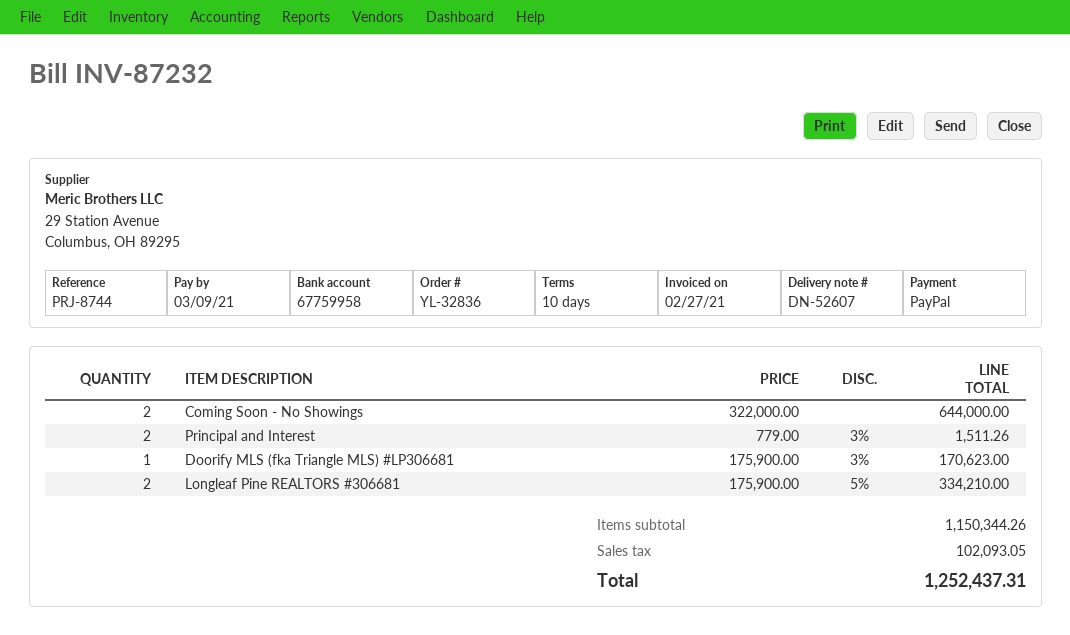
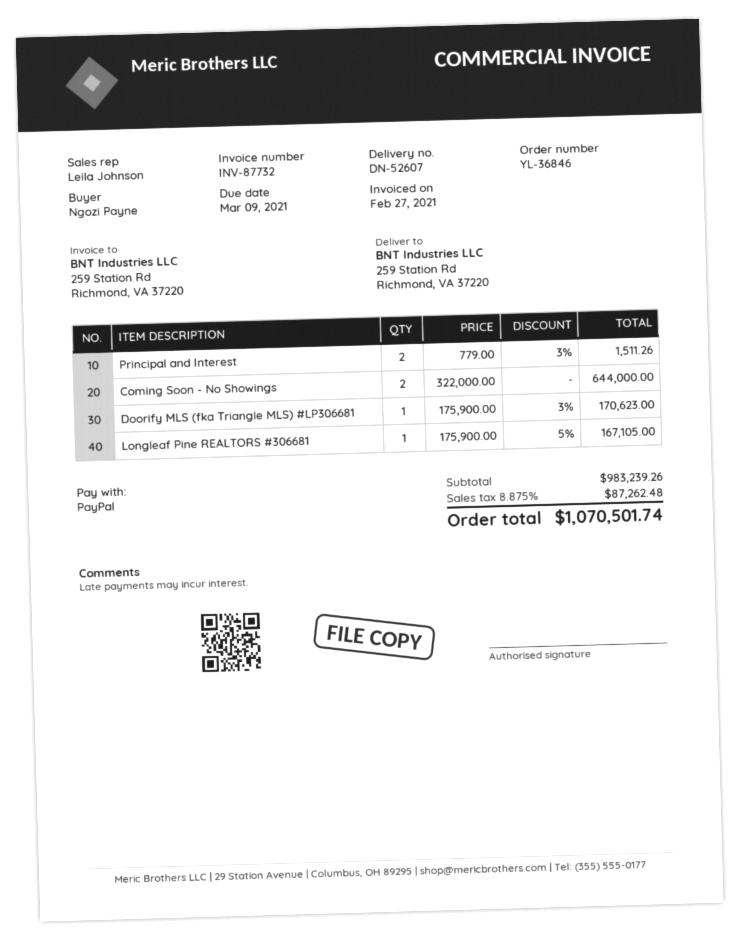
order number: YL-32836 -> YL-36846
invoice number: INV-87232 -> INV-87732
Longleaf Pine REALTORS #306681: 2 x 175900.00 - 5% = 334210.00 -> 1 x 175900.00 - 5% = 167105.00
subtotal: 1150344.26 -> 983239.26
tax: 102093.05 -> 87262.48
total: 1252437.31 -> 1070501.74

